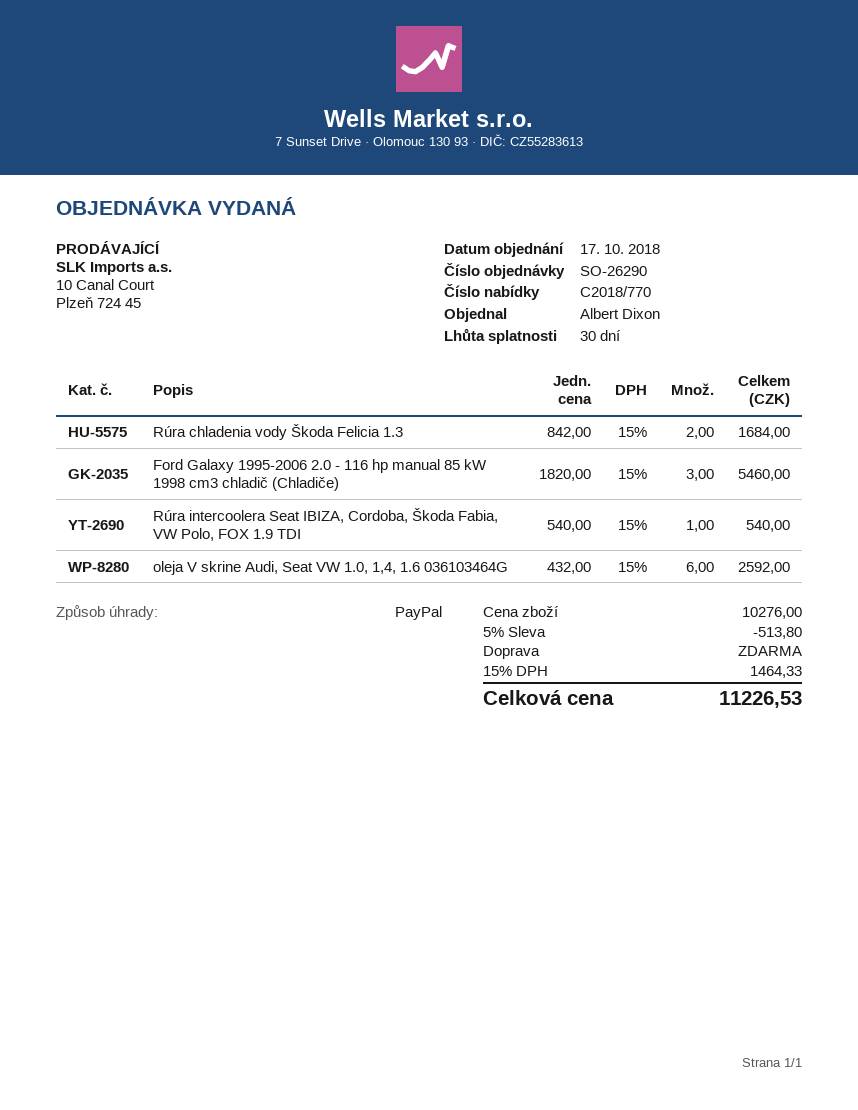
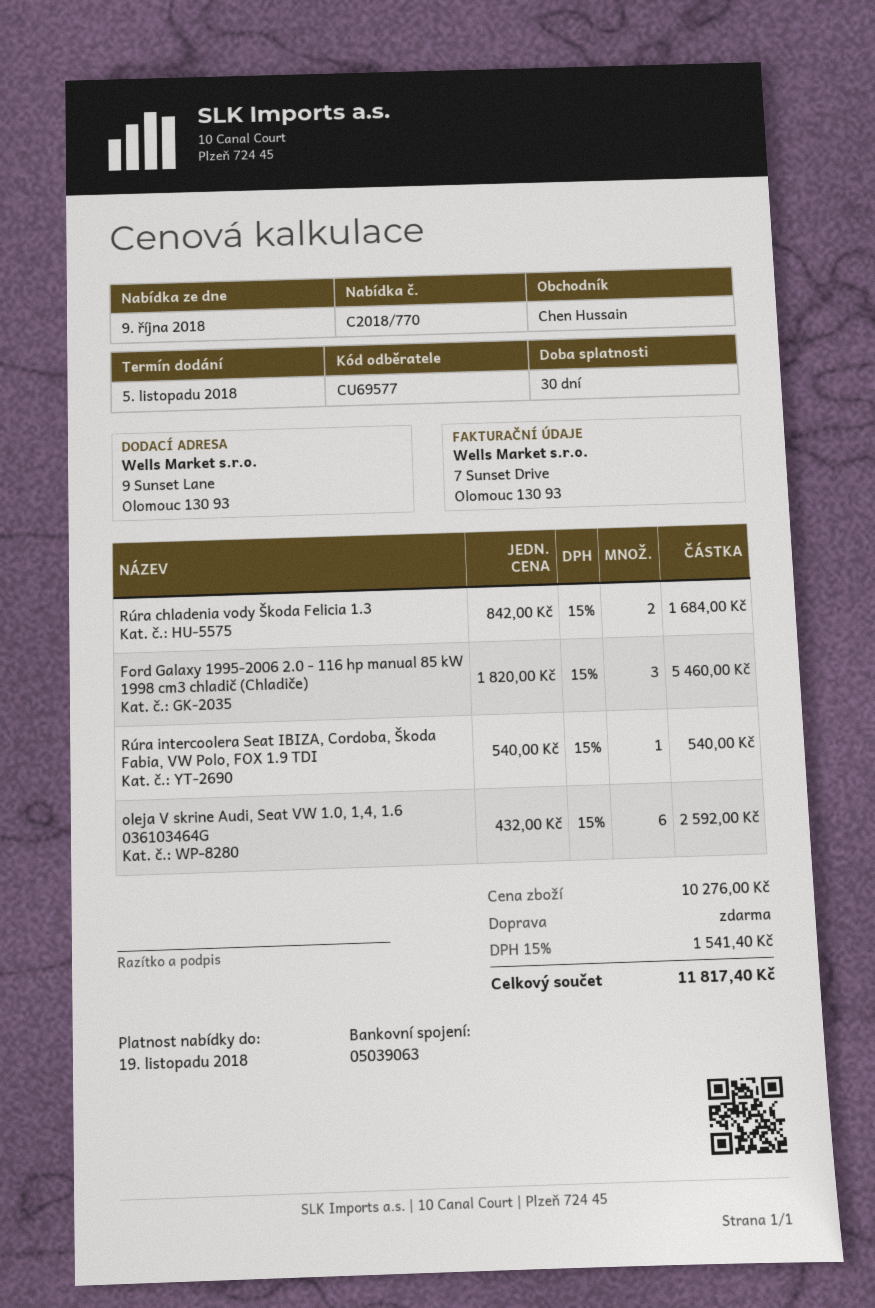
discount: 5% = 513.80 -> none
tax: 15% = 1464.33 -> 15% = 1541.40
total: 11226.53 -> 11817.40

